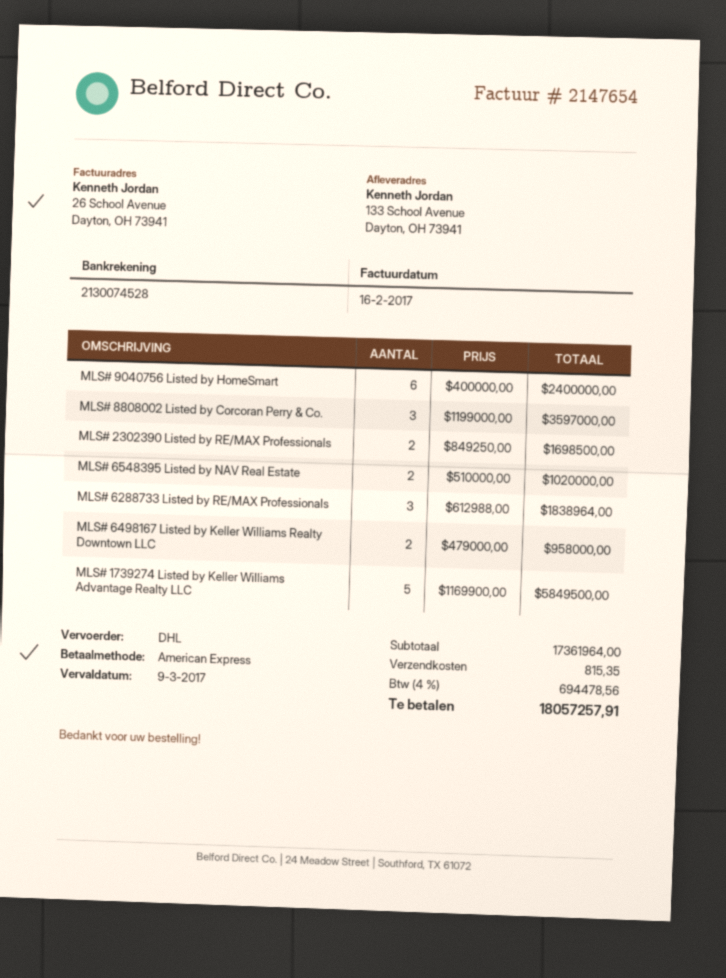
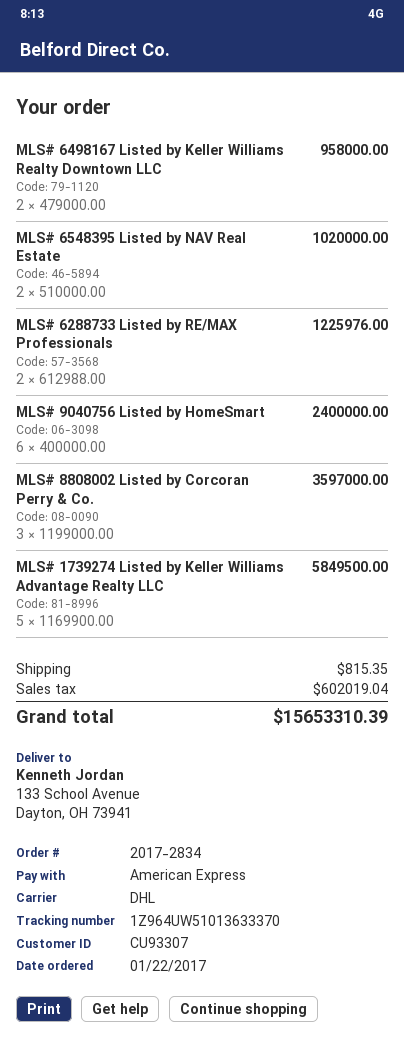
MLS# 2302390 Listed by RE/MAX Professionals: 2 x 849250.00 = 1698500.00 -> none
MLS# 6288733 Listed by RE/MAX Professionals: 3 x 612988.00 = 1838964.00 -> 2 x 612988.00 = 1225976.00
tax: 694478.56 -> 602019.04
total: 18057257.91 -> 15653310.39

